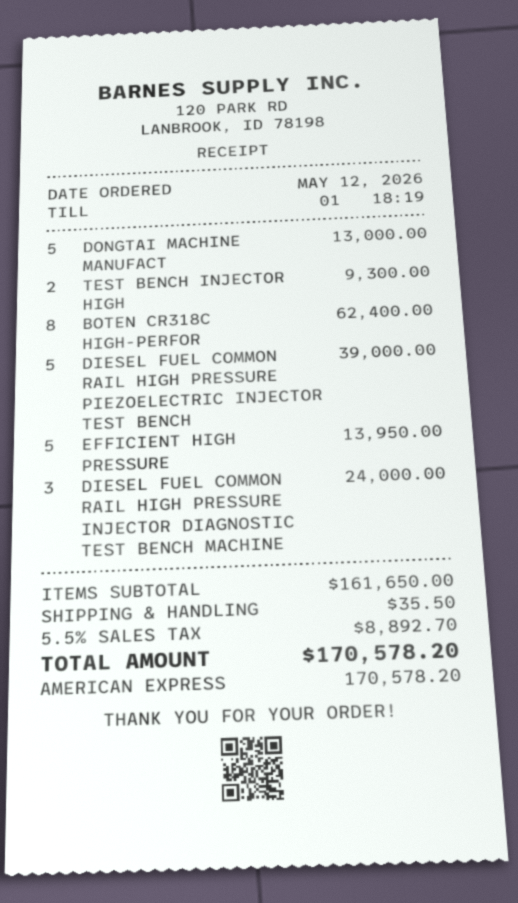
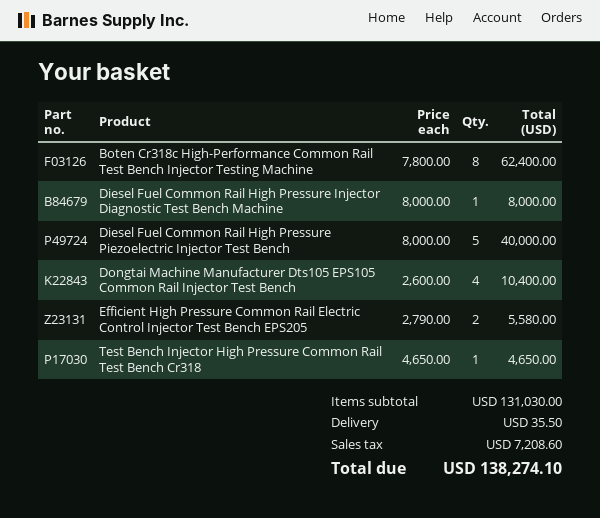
DONGTAI MACHINE MANUFACT: 5 for 13000.00 -> 4 for 10400.00
TEST BENCH INJECTOR HIGH: 2 for 9300.00 -> 1 for 4650.00
DIESEL FUEL COMMON RAIL HIGH PRESSURE PIEZOELECTRIC INJECTOR TEST BENCH: 5 for 39000.00 -> 5 for 40000.00
EFFICIENT HIGH PRESSURE: 5 for 13950.00 -> 2 for 5580.00
DIESEL FUEL COMMON RAIL HIGH PRESSURE INJECTOR DIAGNOSTIC TEST BENCH MACHINE: 3 for 24000.00 -> 1 for 8000.00
subtotal: 161650.00 -> 131030.00
tax: 8892.70 -> 7208.60
total: 170578.20 -> 138274.10

